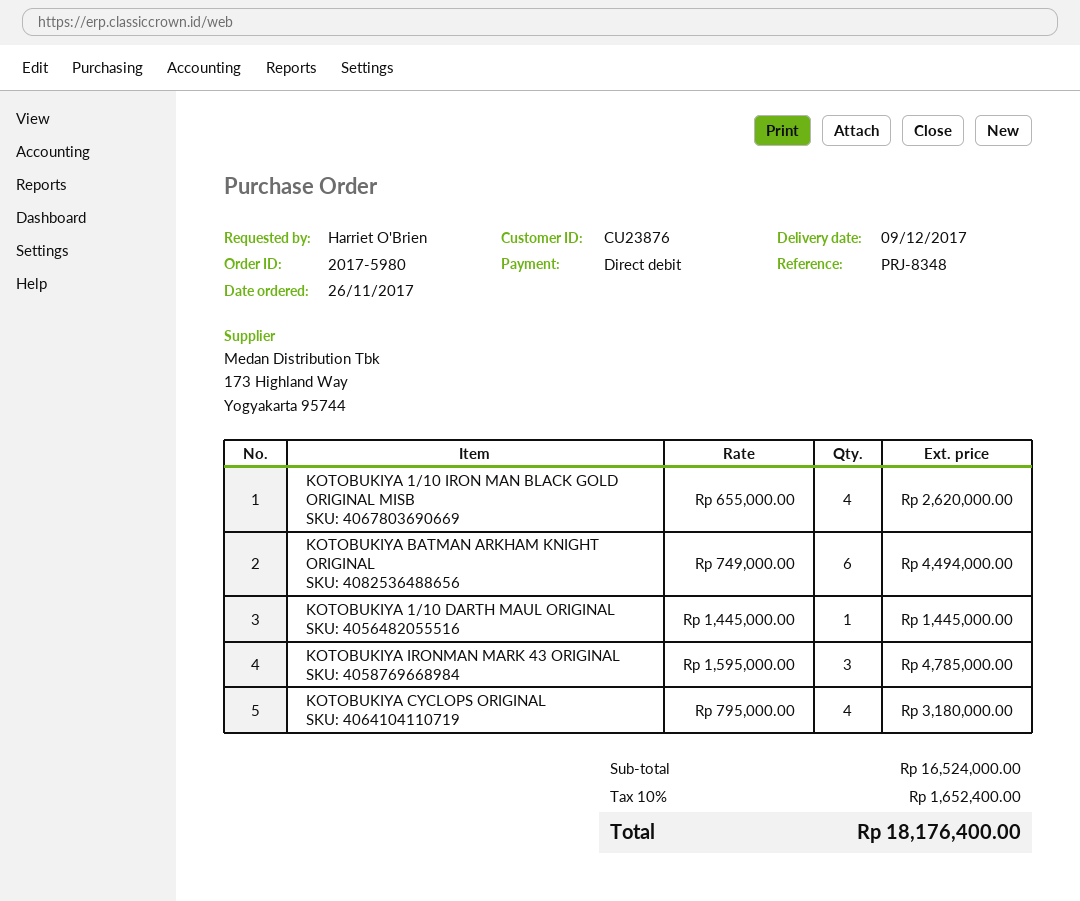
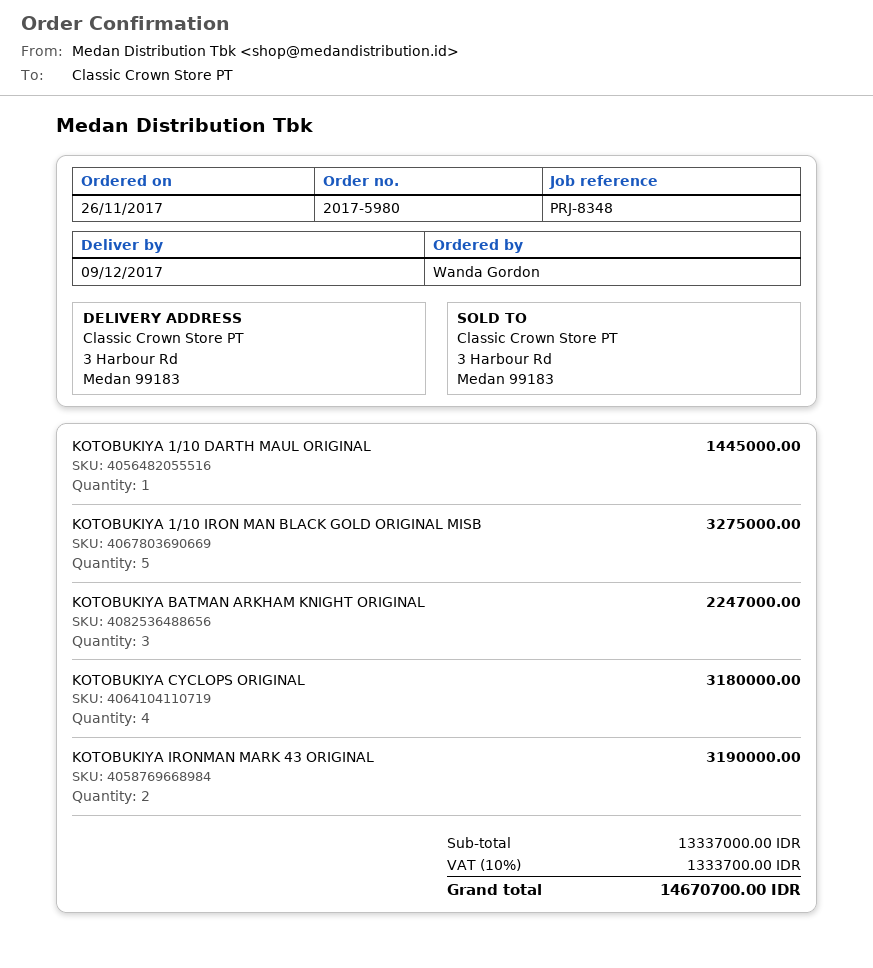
ordered by: Harriet O'Brien -> Wanda Gordon
KOTOBUKIYA 1/10 IRON MAN BLACK GOLD ORIGINAL MISB: 4 for 2620000.00 -> 5 for 3275000.00
KOTOBUKIYA BATMAN ARKHAM KNIGHT ORIGINAL: 6 for 4494000.00 -> 3 for 2247000.00
KOTOBUKIYA IRONMAN MARK 43 ORIGINAL: 3 for 4785000.00 -> 2 for 3190000.00
subtotal: 16524000.00 -> 13337000.00
tax: 10% = 1652400.00 -> 10% = 1333700.00
total: 18176400.00 -> 14670700.00

